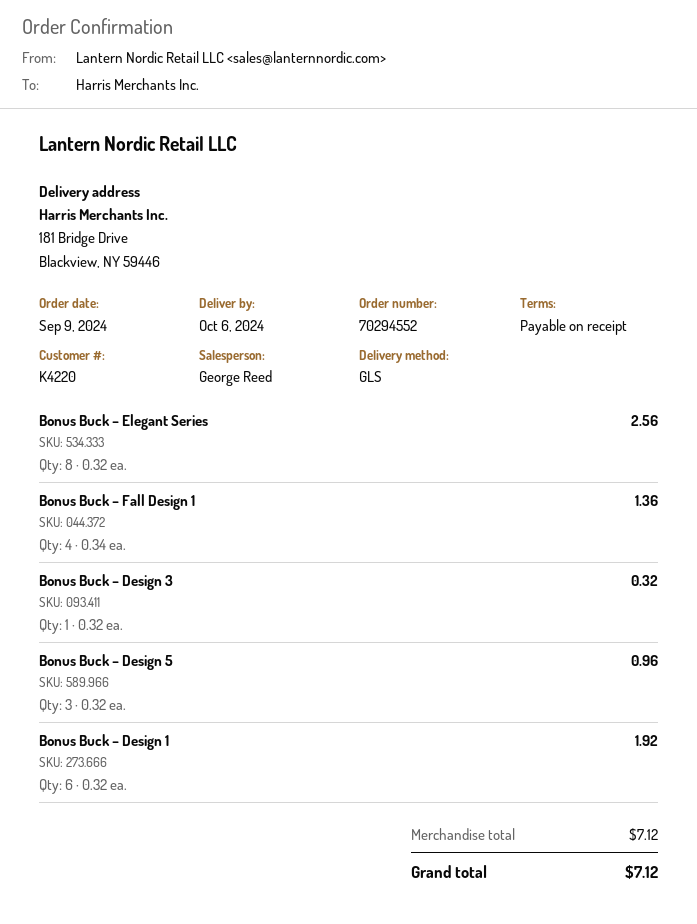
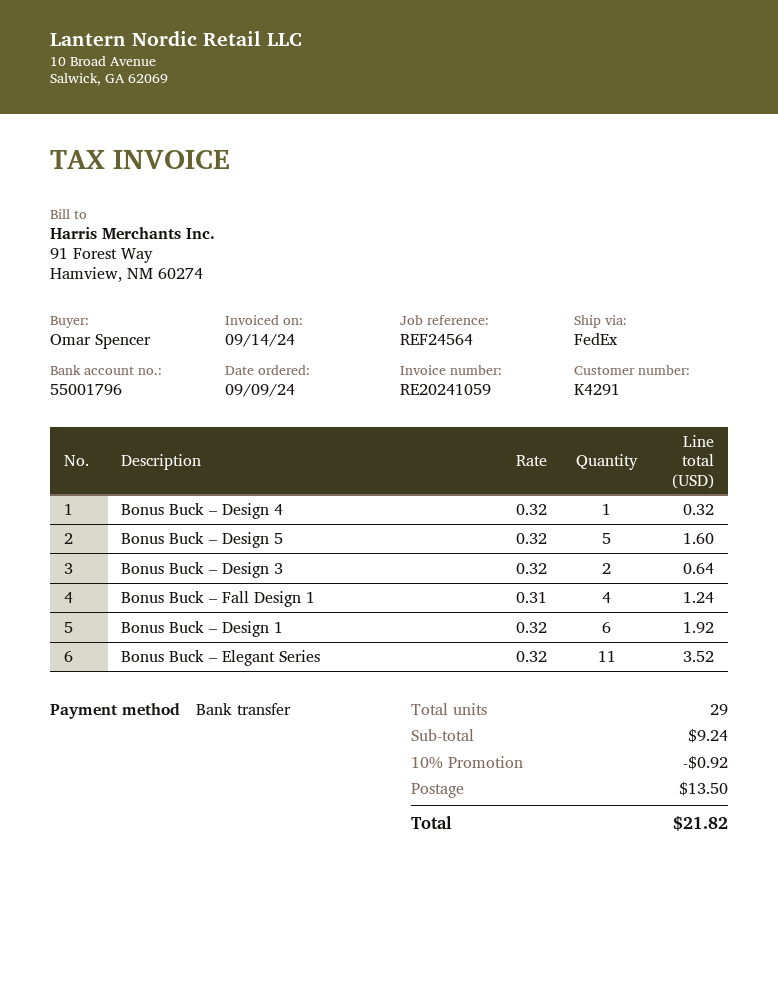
customer number: K4220 -> K4291
shipping method: GLS -> FedEx
Bonus Buck – Elegant Series: 8 x 0.32 = 2.56 -> 11 x 0.32 = 3.52
Bonus Buck – Fall Design 1: 4 x 0.34 = 1.36 -> 4 x 0.31 = 1.24
Bonus Buck – Design 3: 1 x 0.32 = 0.32 -> 2 x 0.32 = 0.64
Bonus Buck – Design 5: 3 x 0.32 = 0.96 -> 5 x 0.32 = 1.60
Bonus Buck – Design 4: none -> 1 x 0.32 = 0.32
subtotal: 7.12 -> 9.24
discount: none -> 10% = 0.92
shipping: none -> 13.50
total: 7.12 -> 21.82

